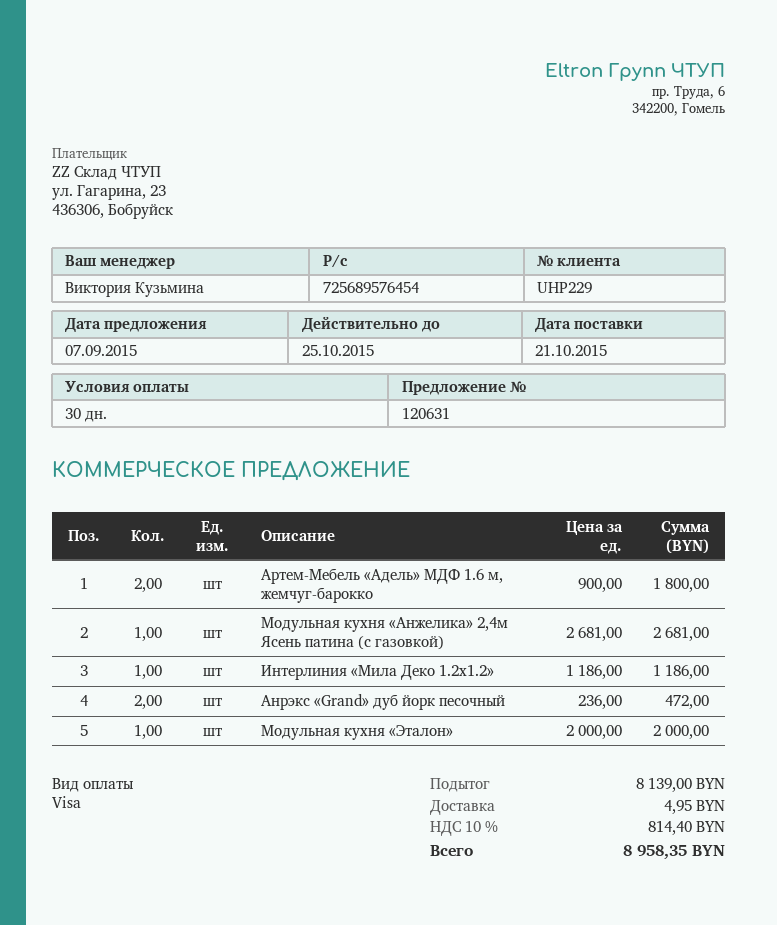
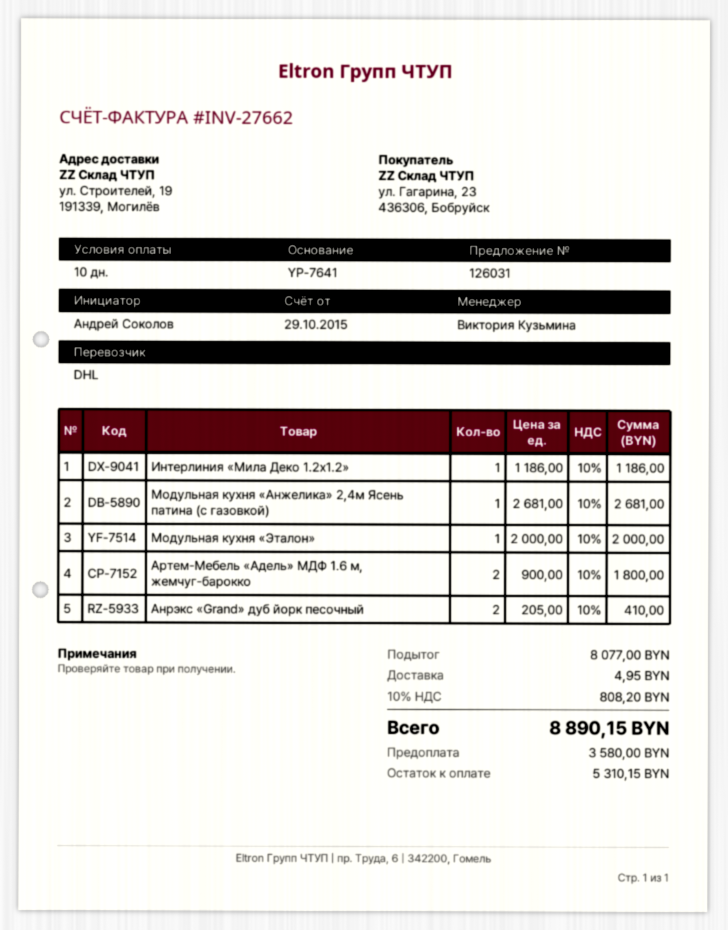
quote number: 120631 -> 126031
payment terms: 30 days -> 10 days
Анрэкс «Grand» дуб йорк песочный: 2 x 236.00 = 472.00 -> 2 x 205.00 = 410.00
subtotal: 8139.00 -> 8077.00
tax: 10% = 814.40 -> 10% = 808.20
total: 8958.35 -> 8890.15

